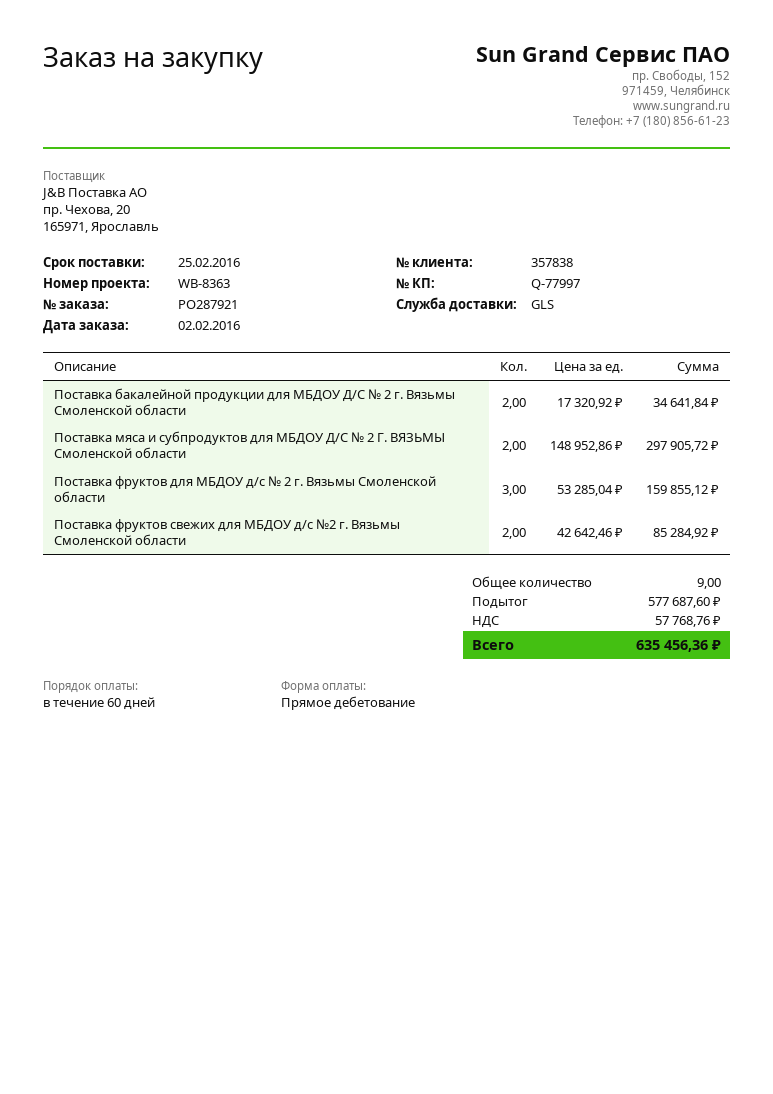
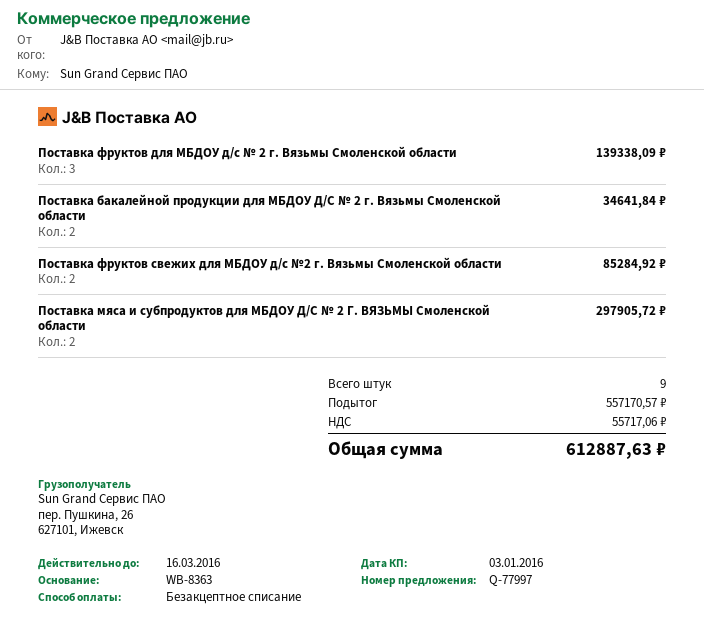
Поставка фруктов для МБДОУ д/с № 2 г. Вязьмы Смоленской области: 3 for 159855.12 -> 3 for 139338.09
subtotal: 577687.60 -> 557170.57
tax: 57768.76 -> 55717.06
total: 635456.36 -> 612887.63

